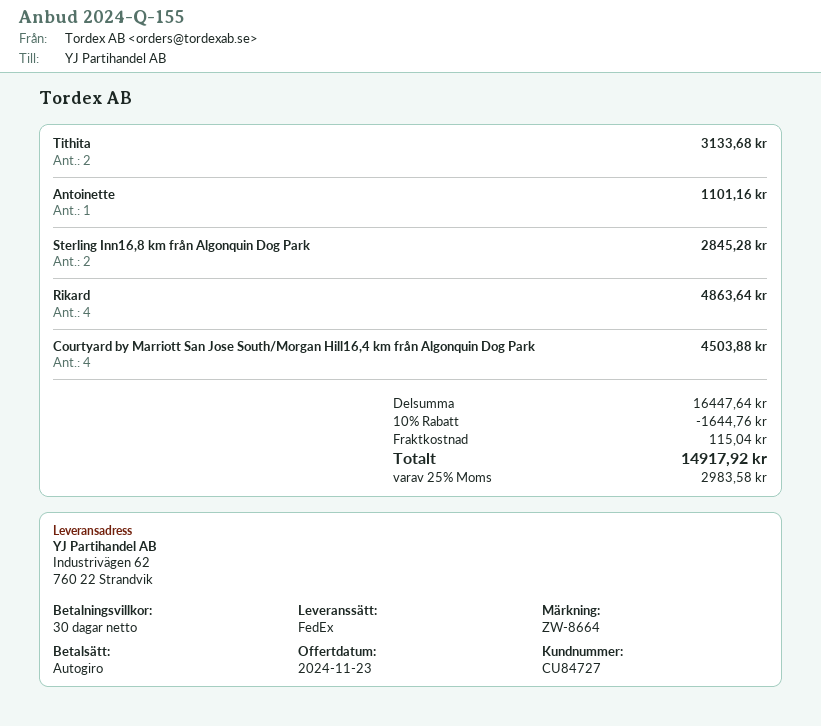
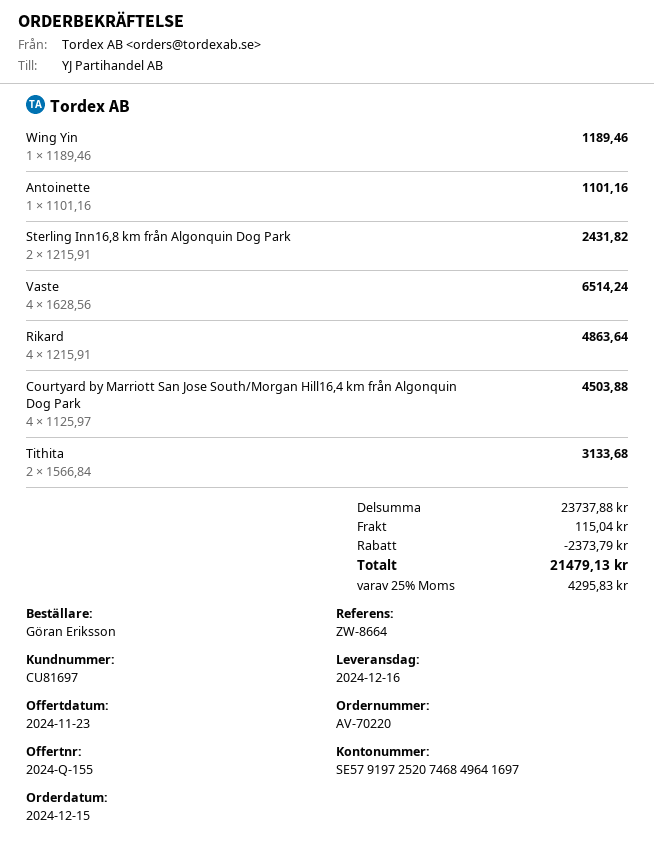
customer number: CU84727 -> CU81697
Sterling Inn16,8 km från Algonquin Dog Park: 2 for 2845.28 -> 2 for 2431.82
Wing Yin: none -> 1 for 1189.46
Vaste: none -> 4 for 6514.24
subtotal: 16447.64 -> 23737.88
discount: 1644.76 -> 2373.79
tax: 25% = 2983.58 -> 25% = 4295.83
total: 14917.92 -> 21479.13

